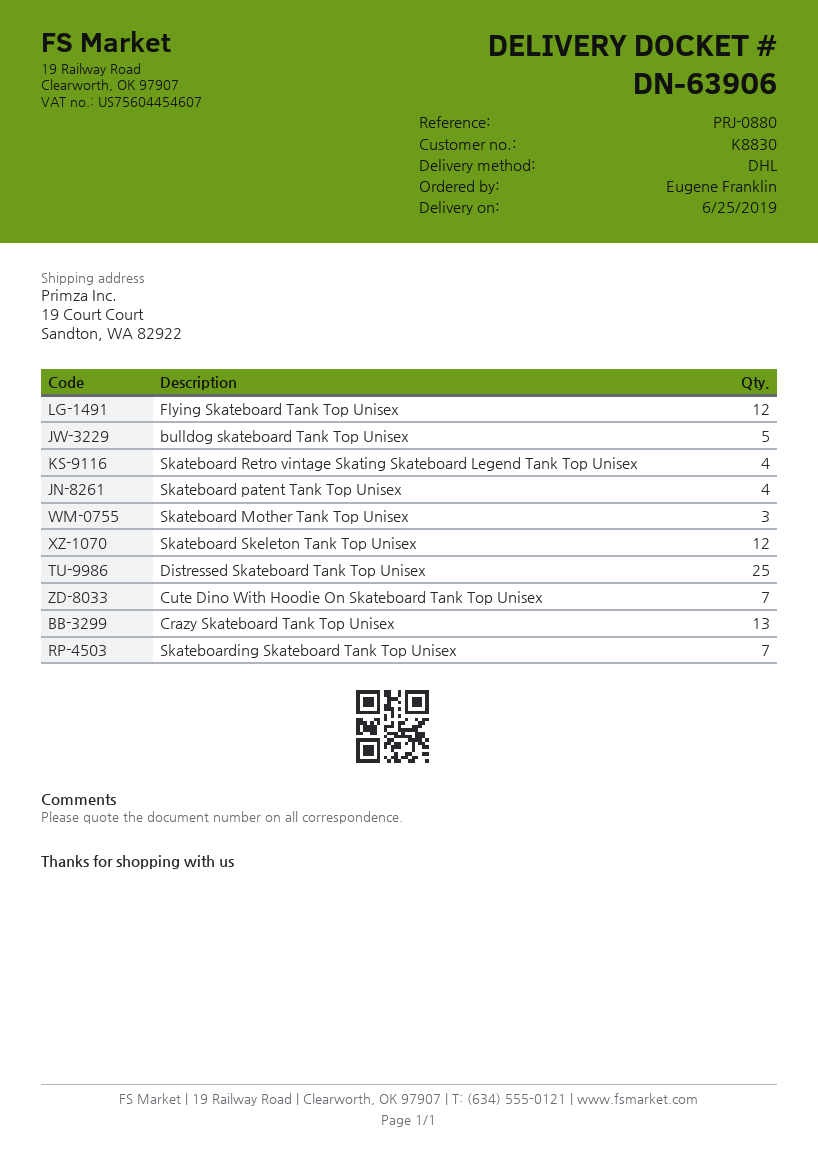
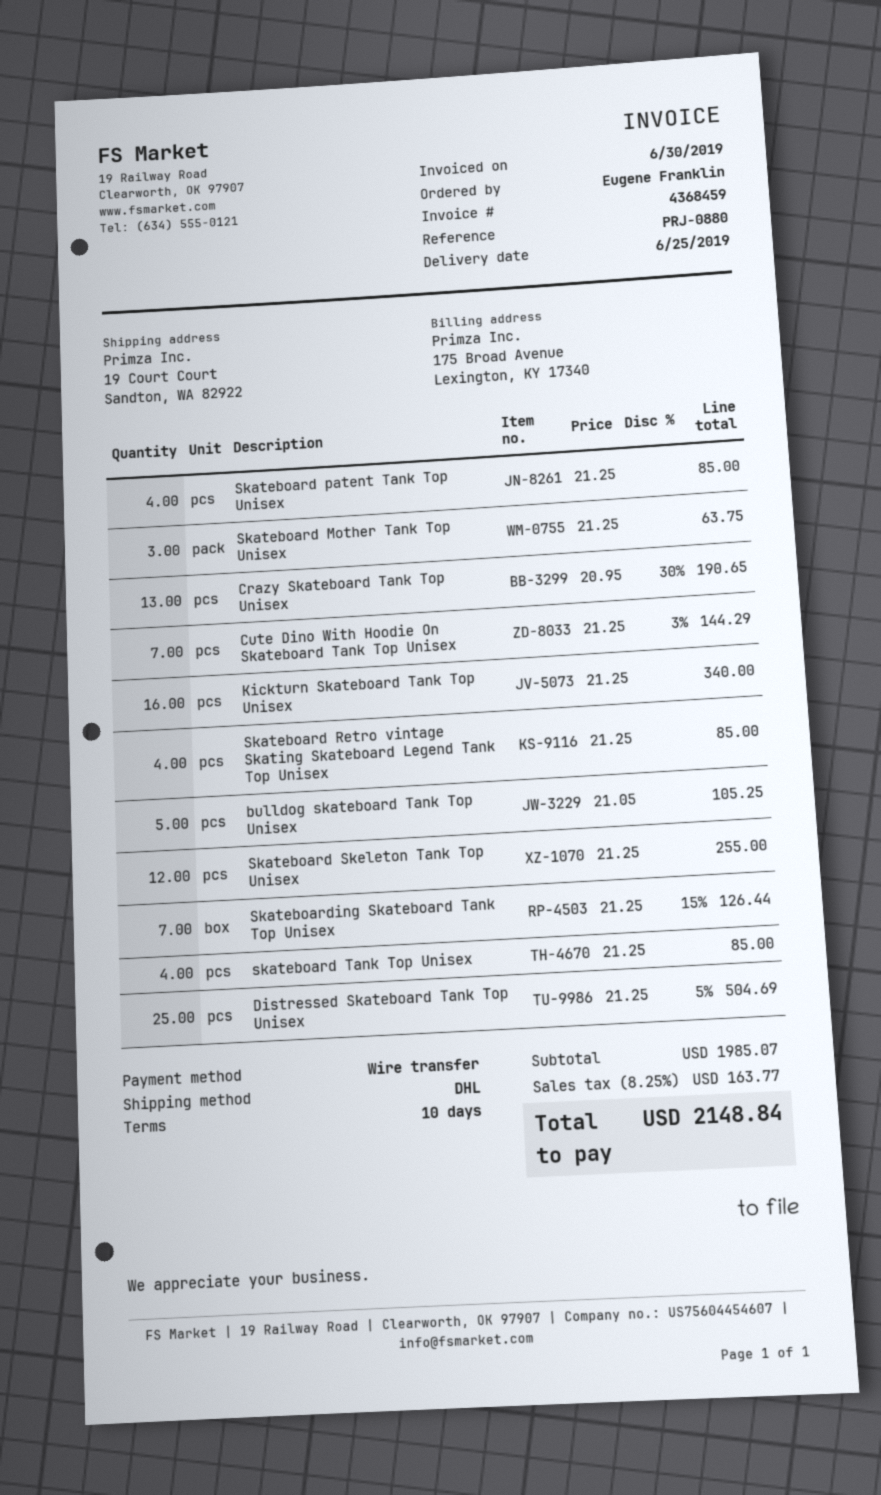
Flying Skateboard Tank Top Unisex: 12 -> none
Kickturn Skateboard Tank Top Unisex: none -> 16
skateboard Tank Top Unisex: none -> 4

